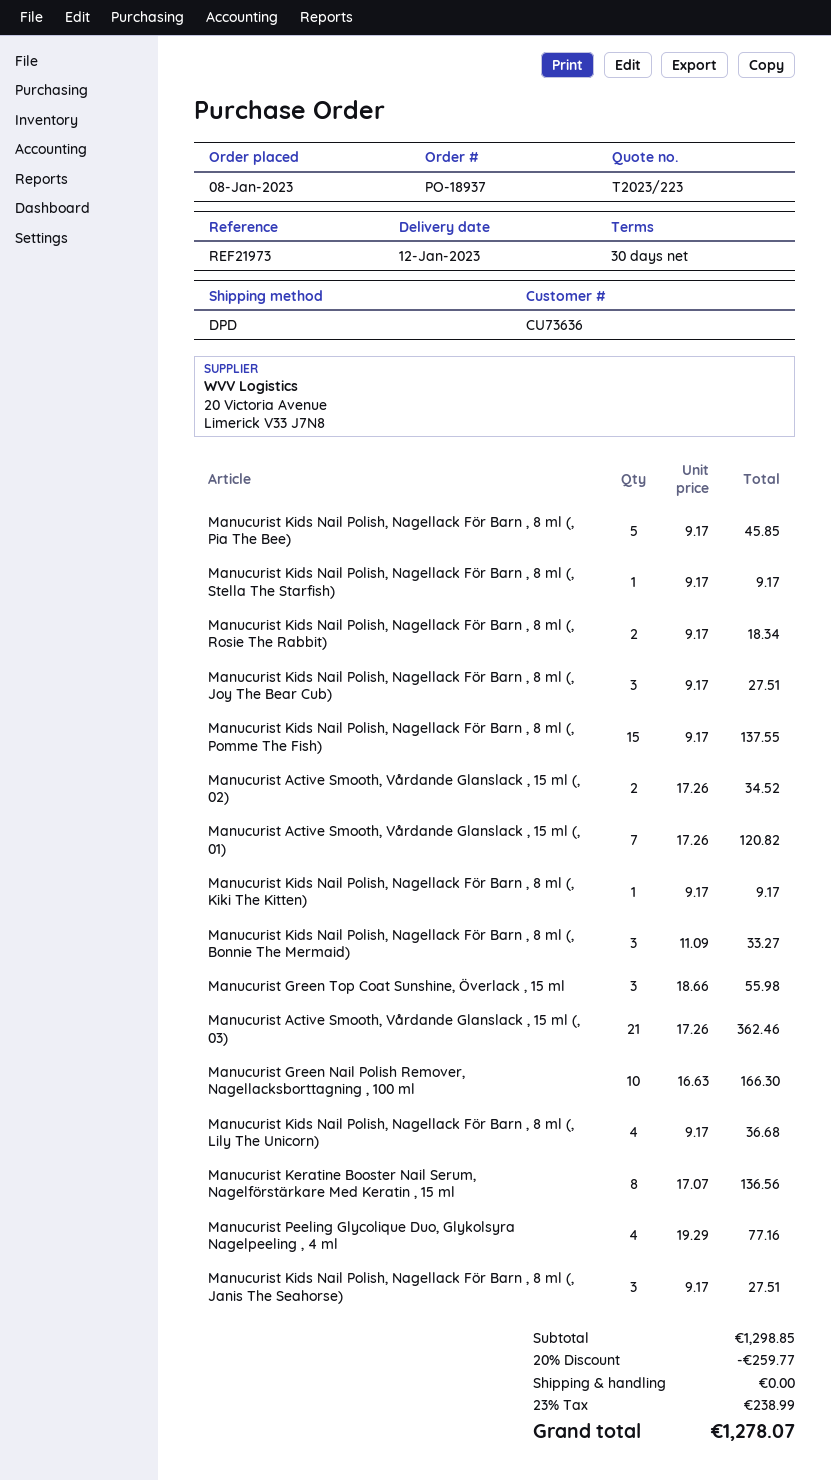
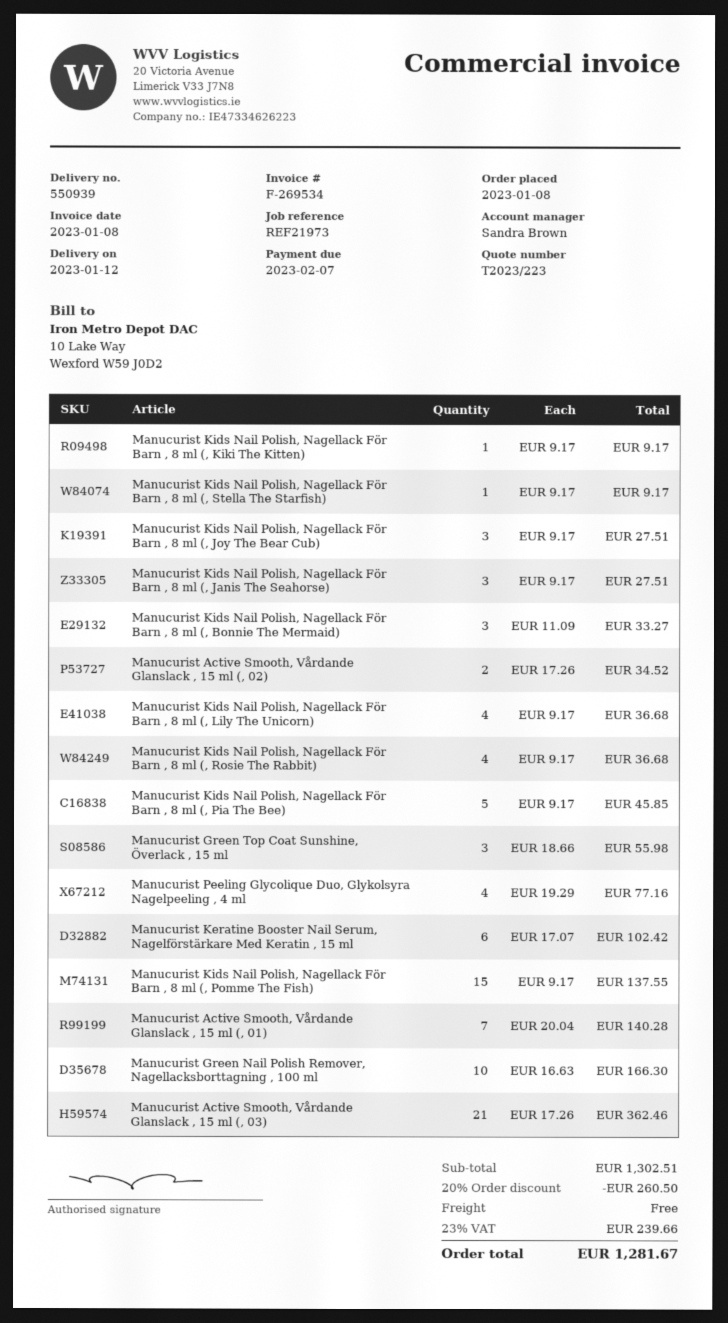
Manucurist Kids Nail Polish, Nagellack För Barn , 8 ml (, Rosie The Rabbit): 2 x 9.17 = 18.34 -> 4 x 9.17 = 36.68
Manucurist Active Smooth, Vårdande Glanslack , 15 ml (, 01): 7 x 17.26 = 120.82 -> 7 x 20.04 = 140.28
Manucurist Keratine Booster Nail Serum, Nagelförstärkare Med Keratin , 15 ml: 8 x 17.07 = 136.56 -> 6 x 17.07 = 102.42
subtotal: 1298.85 -> 1302.51
discount: 20% = 259.77 -> 20% = 260.50
tax: 23% = 238.99 -> 23% = 239.66
total: 1278.07 -> 1281.67

